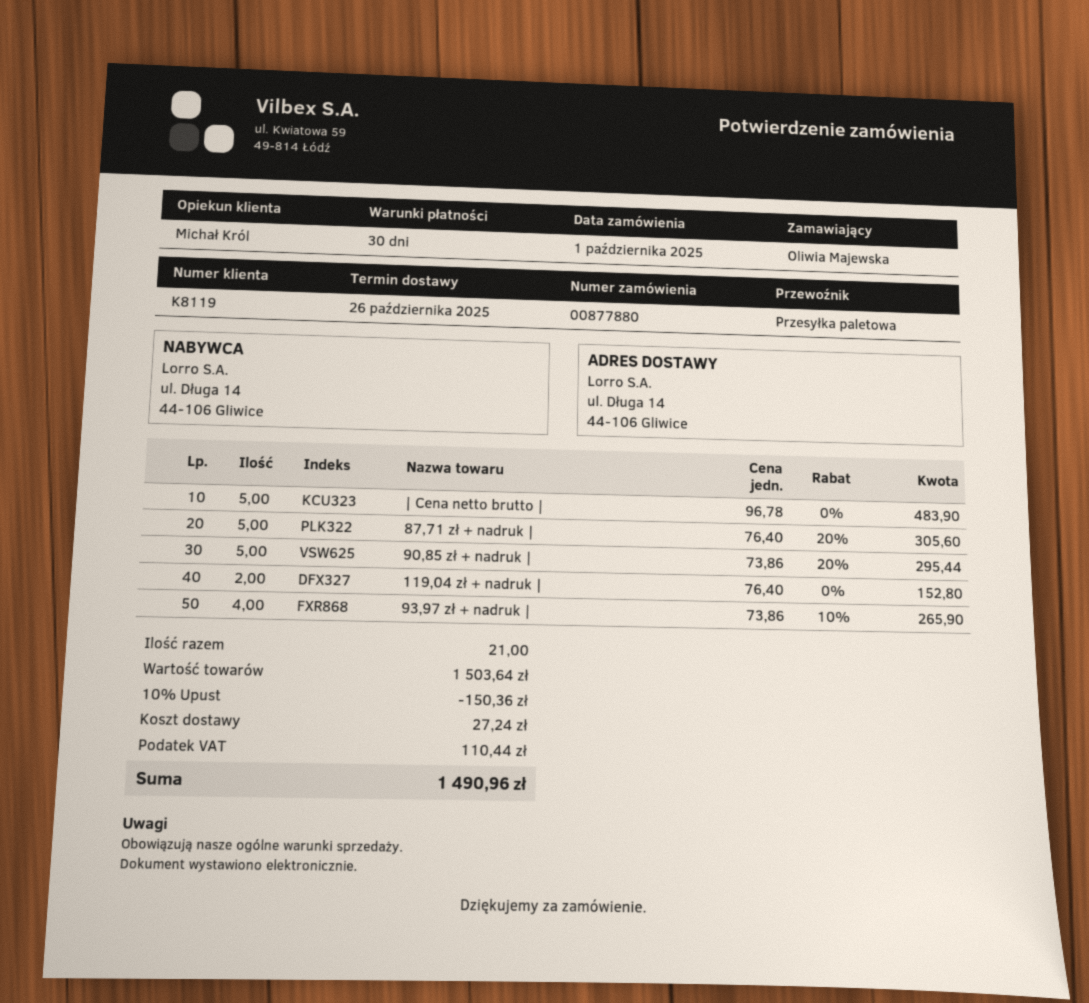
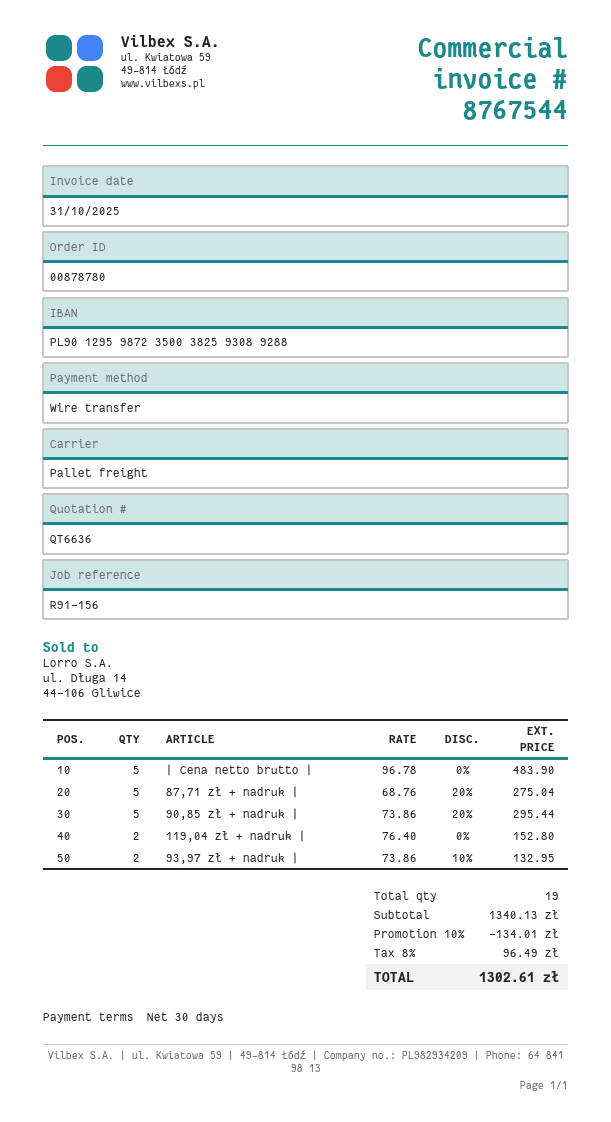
order number: 00877880 -> 00878780
87,71 zł + nadruk |: 5 x 76.40 - 20% = 305.60 -> 5 x 68.76 - 20% = 275.04
93,97 zł + nadruk |: 4 x 73.86 - 10% = 265.90 -> 2 x 73.86 - 10% = 132.95
total quantity: 21 -> 19
subtotal: 1503.64 -> 1340.13
discount: 10% = 150.36 -> 10% = 134.01
shipping: 27.24 -> none
tax: 110.44 -> 96.49
total: 1490.96 -> 1302.61

